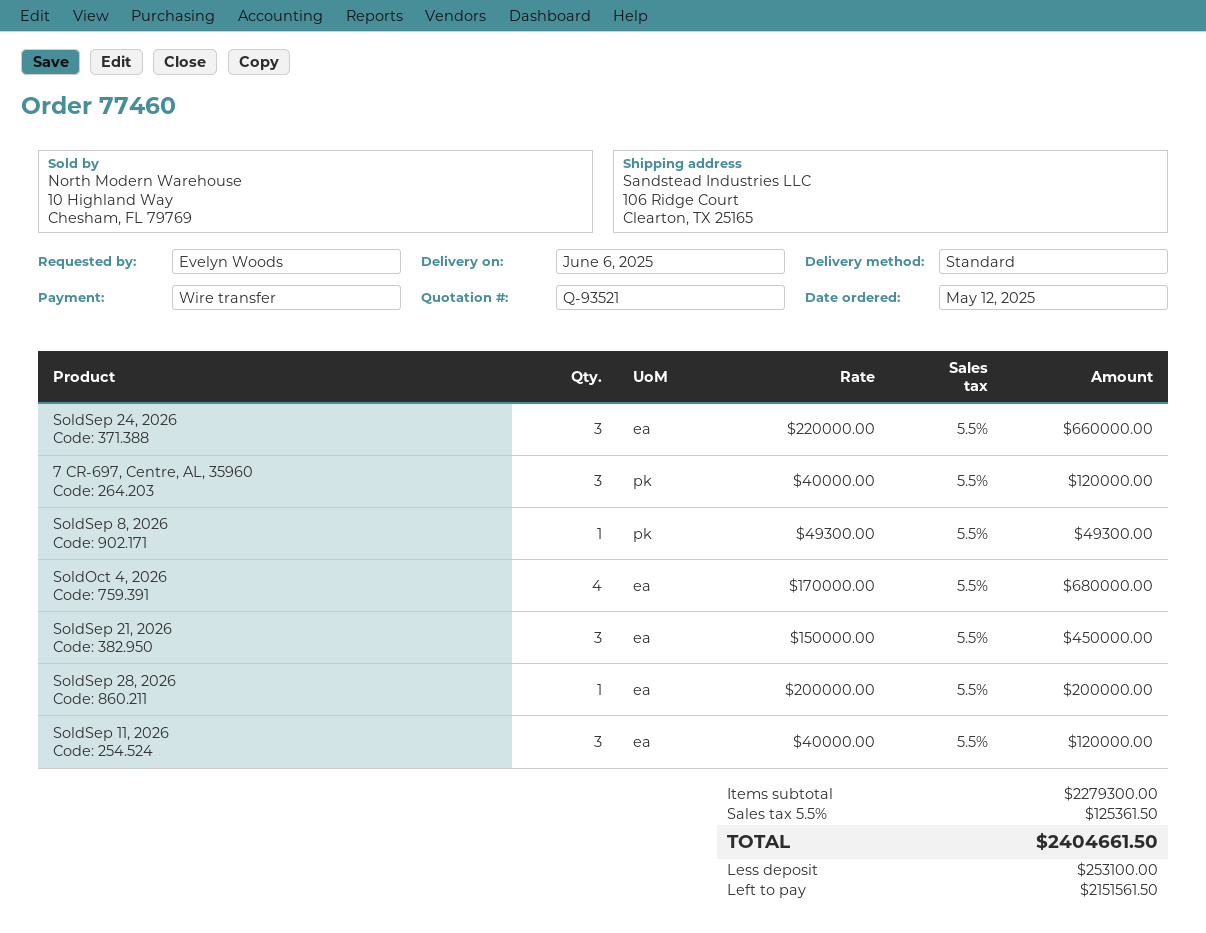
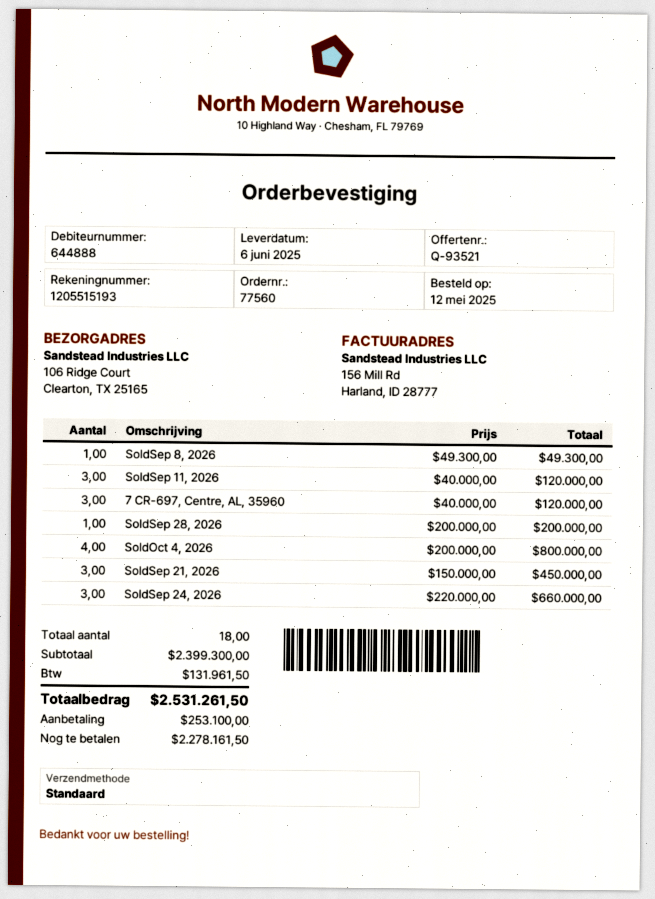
order number: 77460 -> 77560
SoldOct 4, 2026: 4 x 170000.00 = 680000.00 -> 4 x 200000.00 = 800000.00
subtotal: 2279300.00 -> 2399300.00
tax: 125361.50 -> 131961.50
total: 2404661.50 -> 2531261.50
balance: 2151561.50 -> 2278161.50

